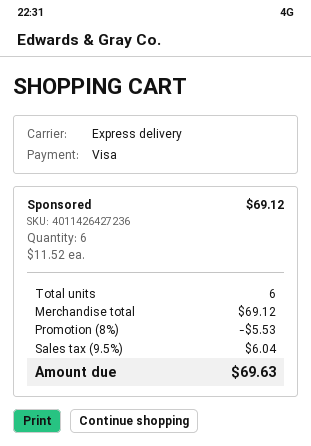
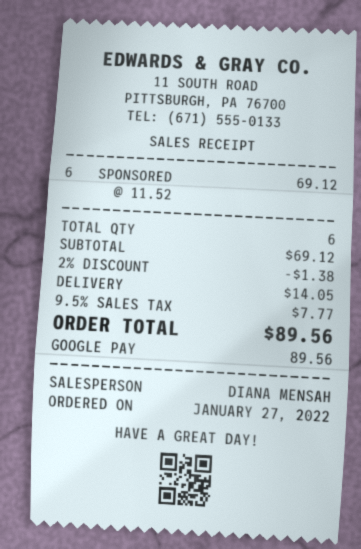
payment method: Visa -> Google Pay
discount: 8% = 5.53 -> 2% = 1.38
shipping: none -> 14.05
tax: 9.5% = 6.04 -> 9.5% = 7.77
total: 69.63 -> 89.56

